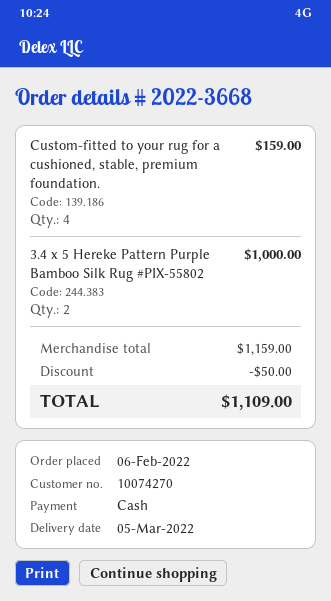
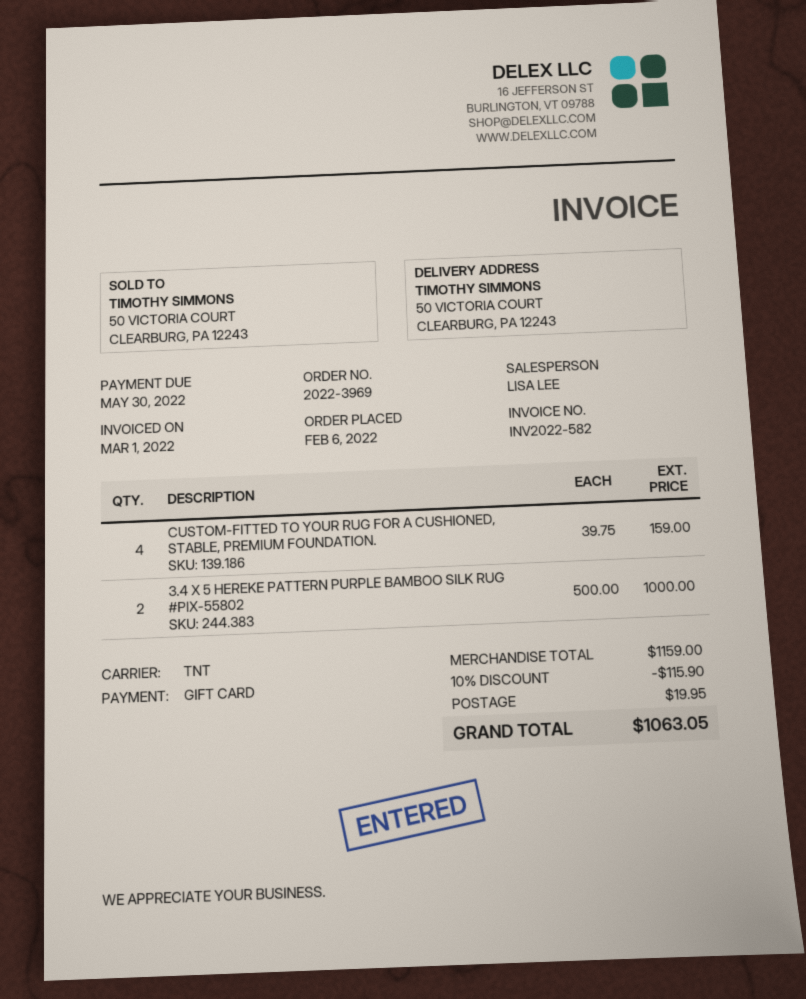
order number: 2022-3668 -> 2022-3969
payment method: cash -> gift card
discount: 50.00 -> 115.90
shipping: none -> 19.95
total: 1109.00 -> 1063.05

